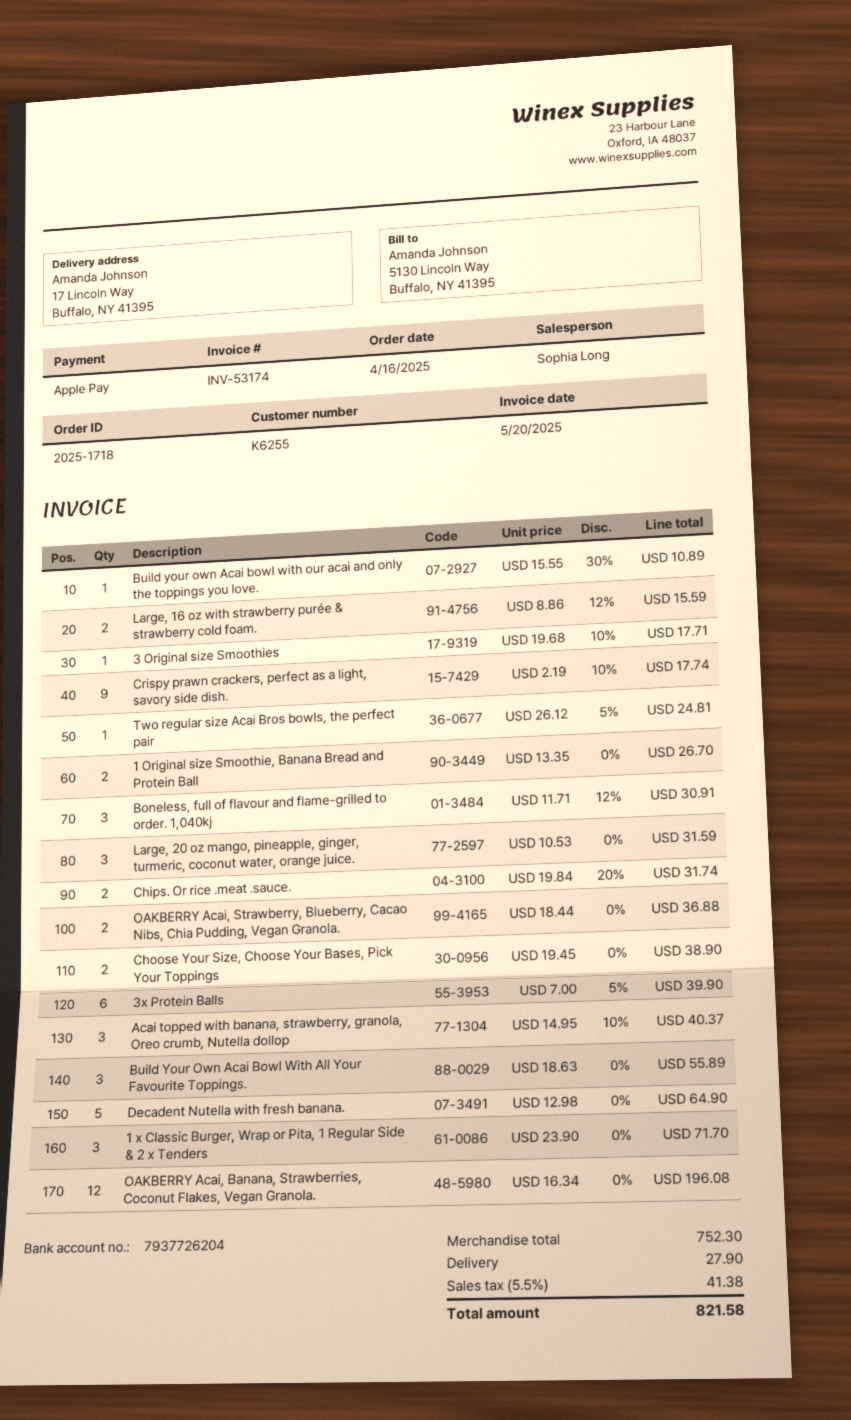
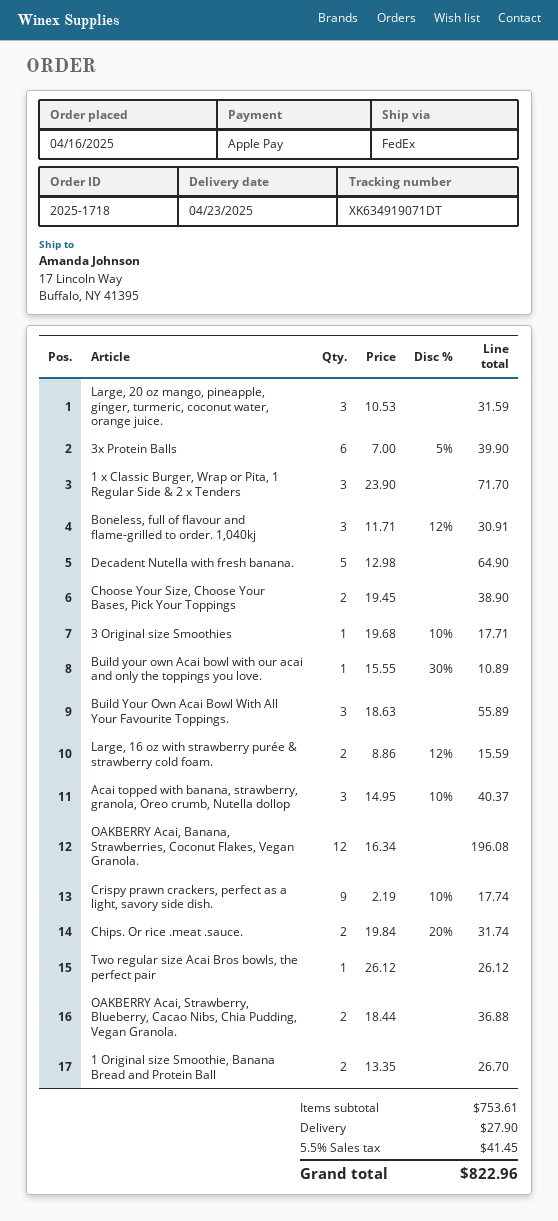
Two regular size Acai Bros bowls, the perfect pair: 1 x 26.12 - 5% = 24.81 -> 1 x 26.12 = 26.12
subtotal: 752.30 -> 753.61
tax: 5.5% = 41.38 -> 5.5% = 41.45
total: 821.58 -> 822.96

